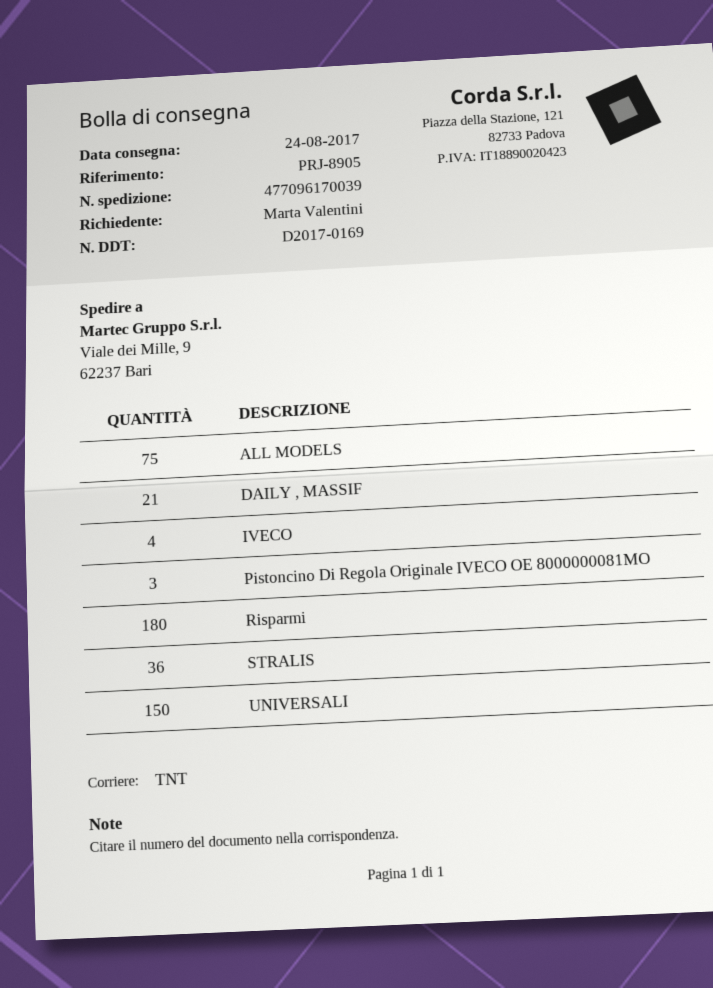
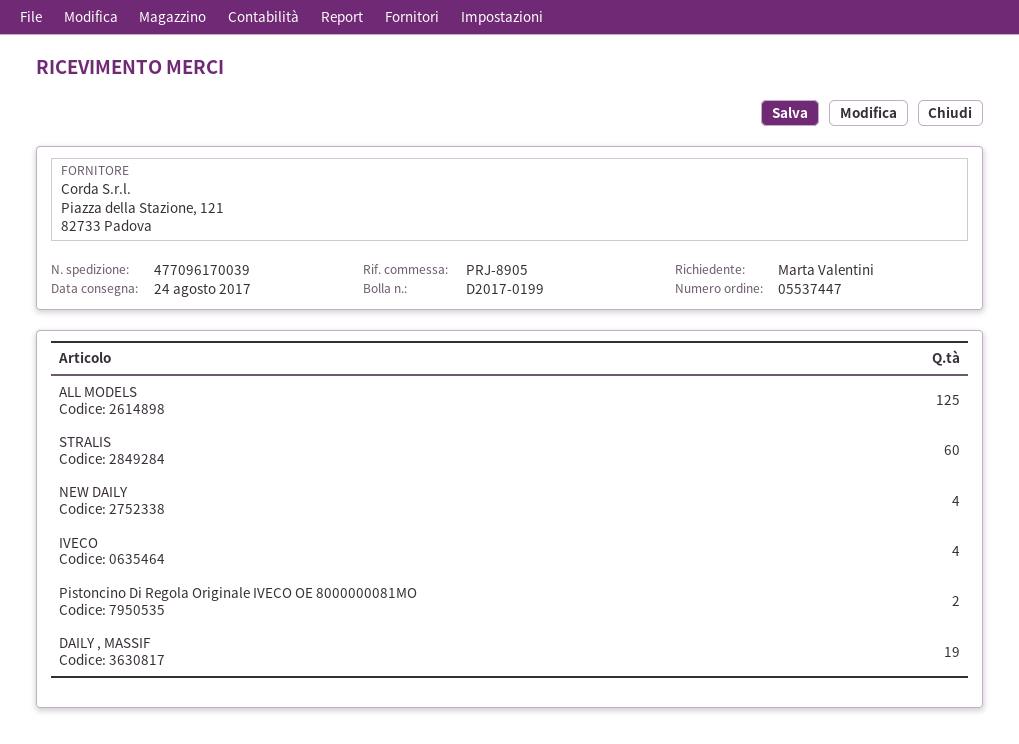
delivery note number: D2017-0169 -> D2017-0199
ALL MODELS: 75 -> 125
DAILY , MASSIF: 21 -> 19
Pistoncino Di Regola Originale IVECO OE 8000000081MO: 3 -> 2
Risparmi: 180 -> none
STRALIS: 36 -> 60
UNIVERSALI: 150 -> none
NEW DAILY: none -> 4

